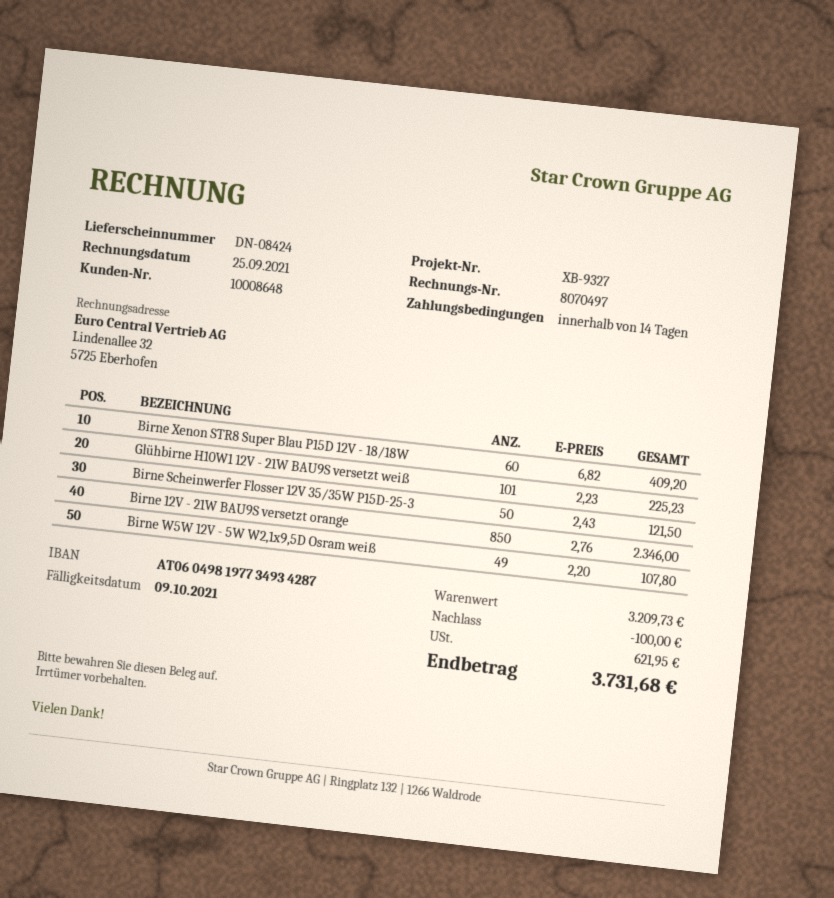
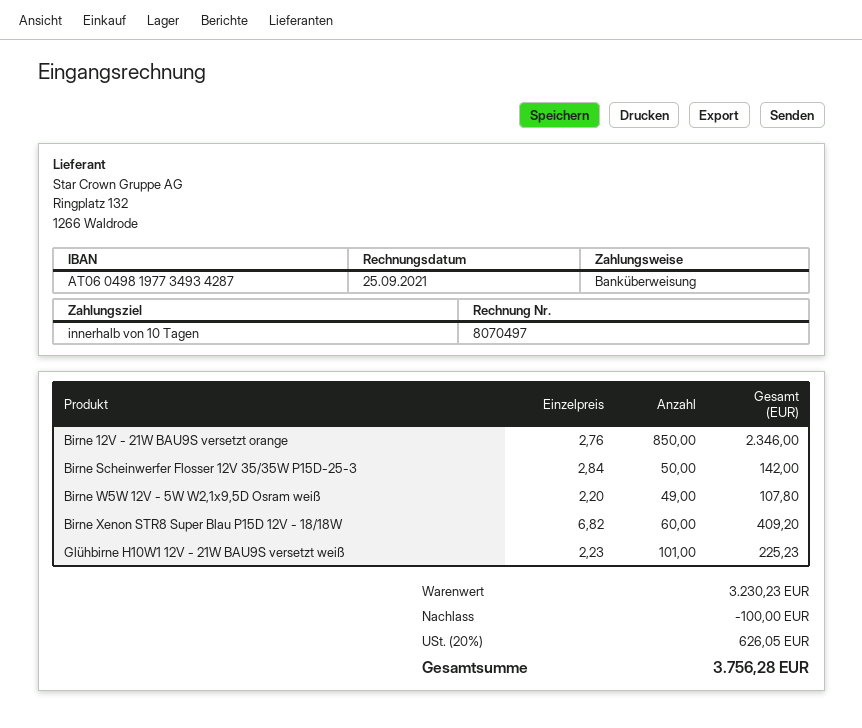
payment terms: 14 days -> 10 days
Birne Scheinwerfer Flosser 12V 35/35W P15D-25-3: 50 x 2.43 = 121.50 -> 50 x 2.84 = 142.00
subtotal: 3209.73 -> 3230.23
tax: 621.95 -> 626.05
total: 3731.68 -> 3756.28

